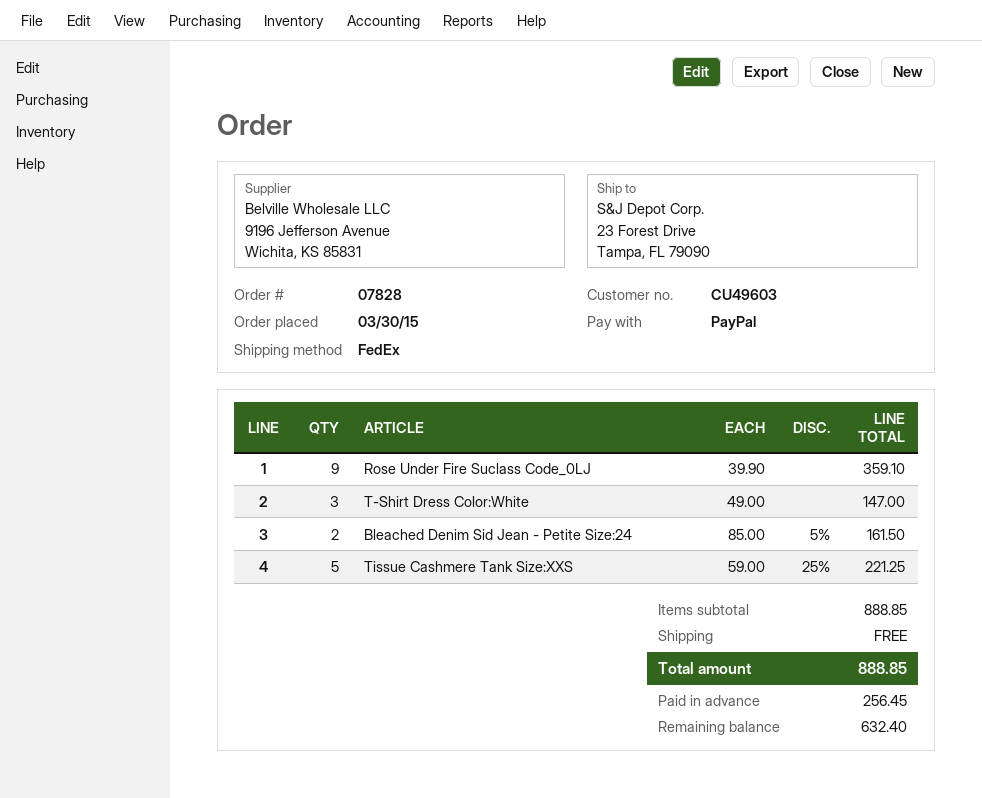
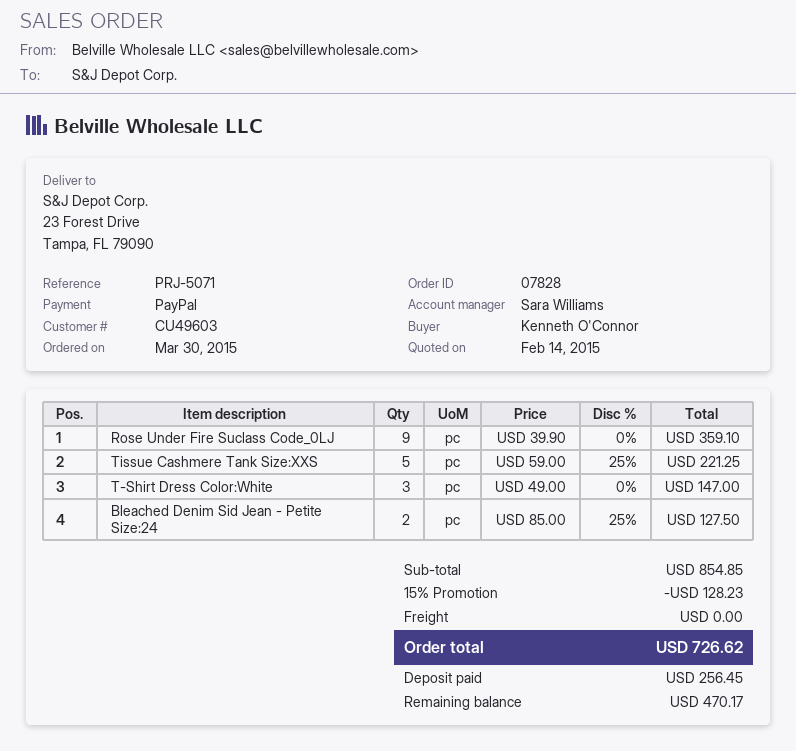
Bleached Denim Sid Jean - Petite Size:24: 2 x 85.00 - 5% = 161.50 -> 2 x 85.00 - 25% = 127.50
subtotal: 888.85 -> 854.85
discount: none -> 15% = 128.23
total: 888.85 -> 726.62
balance: 632.40 -> 470.17

